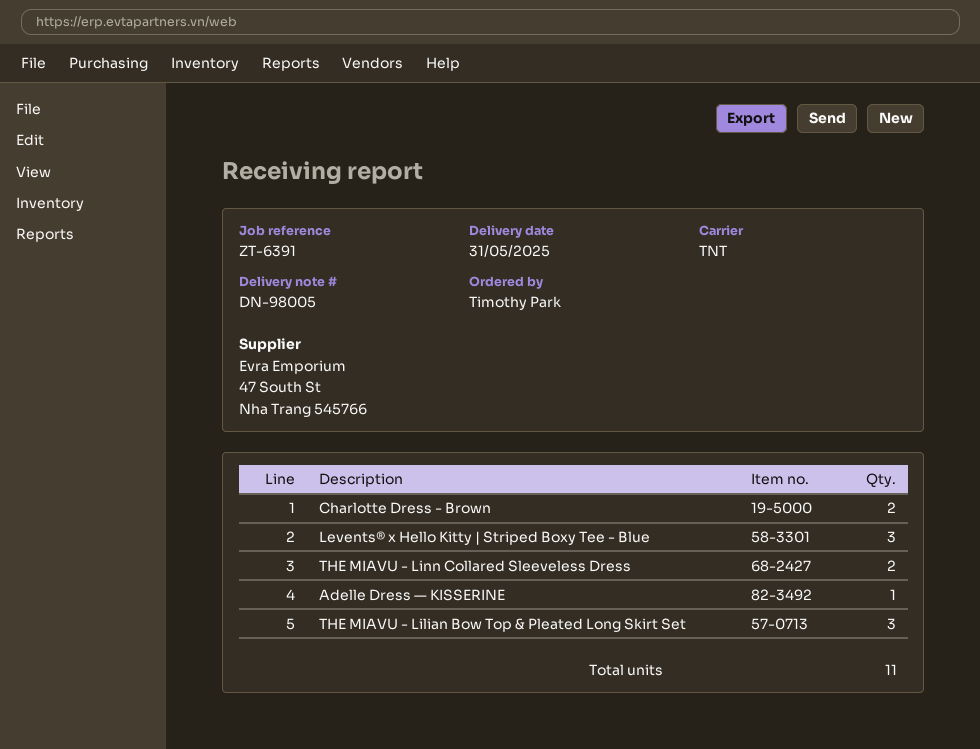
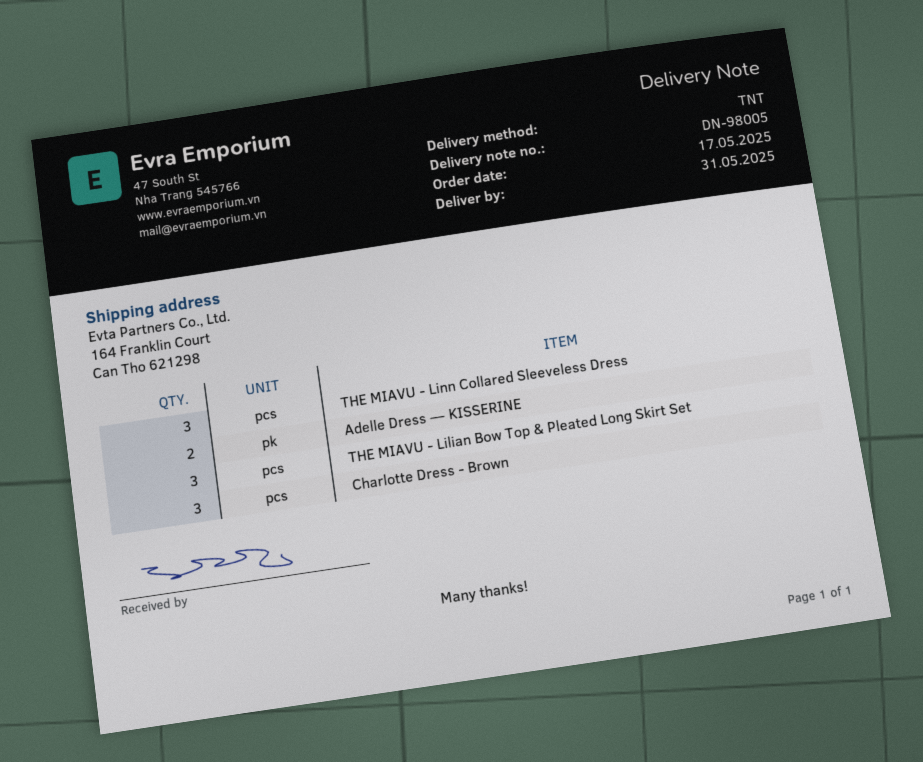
Charlotte Dress - Brown: 2 -> 3
Levents® x Hello Kitty | Striped Boxy Tee - Blue: 3 -> none
THE MIAVU - Linn Collared Sleeveless Dress: 2 -> 3
Adelle Dress — KISSERINE: 1 -> 2

